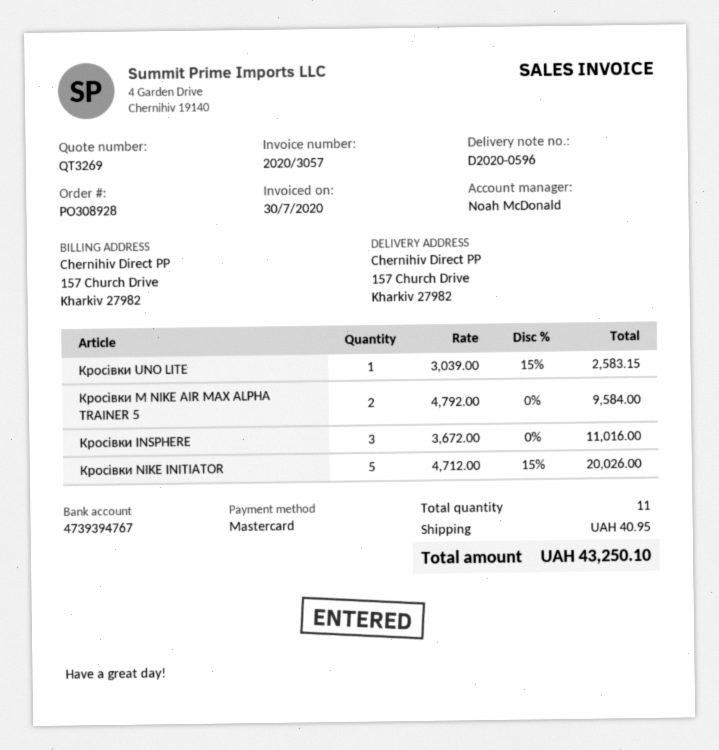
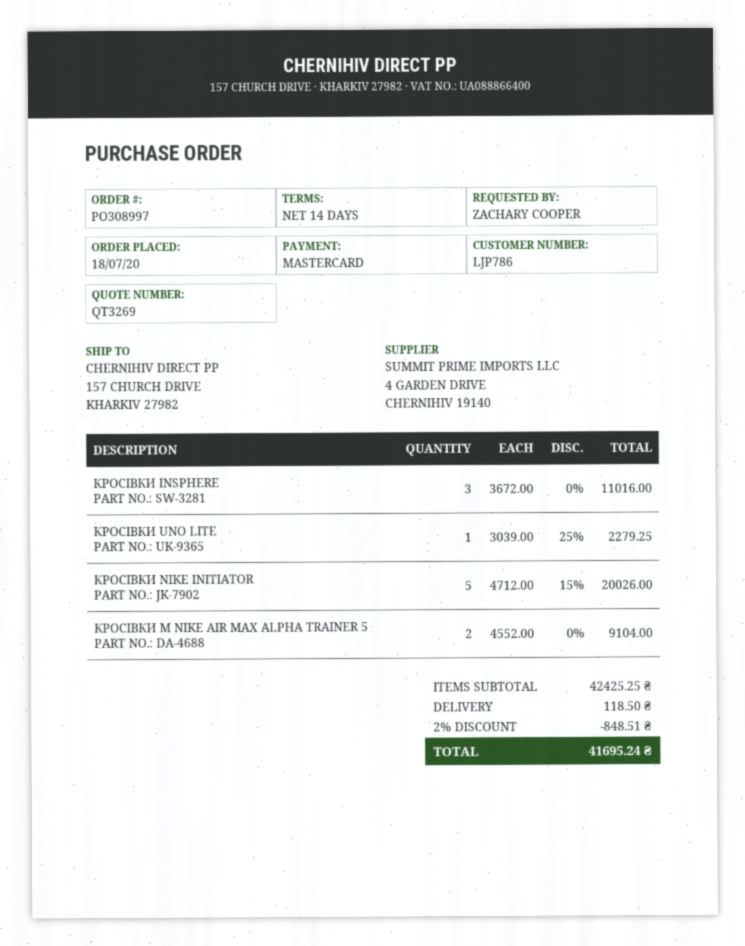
order number: PO308928 -> PO308997
Кросівки UNO LITE: 1 x 3039.00 - 15% = 2583.15 -> 1 x 3039.00 - 25% = 2279.25
Кросівки M NIKE AIR MAX ALPHA TRAINER 5: 2 x 4792.00 = 9584.00 -> 2 x 4552.00 = 9104.00
discount: none -> 2% = 848.51
shipping: 40.95 -> 118.50
total: 43250.10 -> 41695.24

